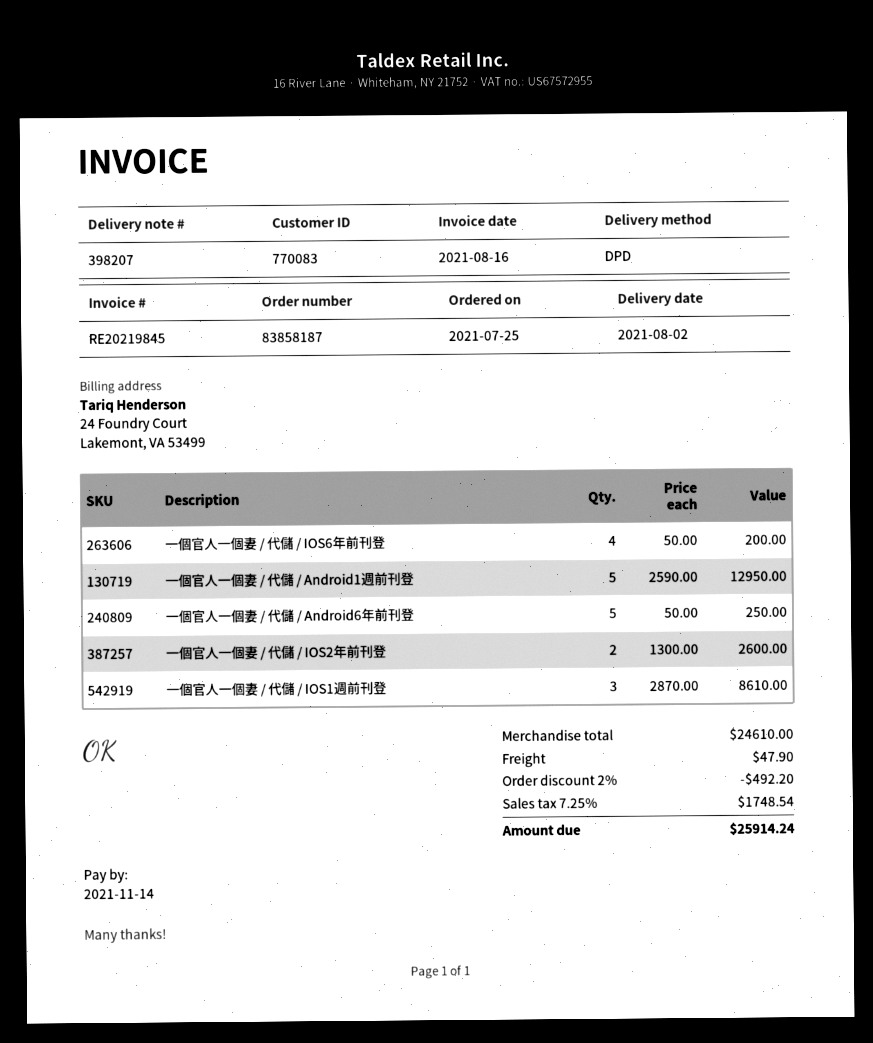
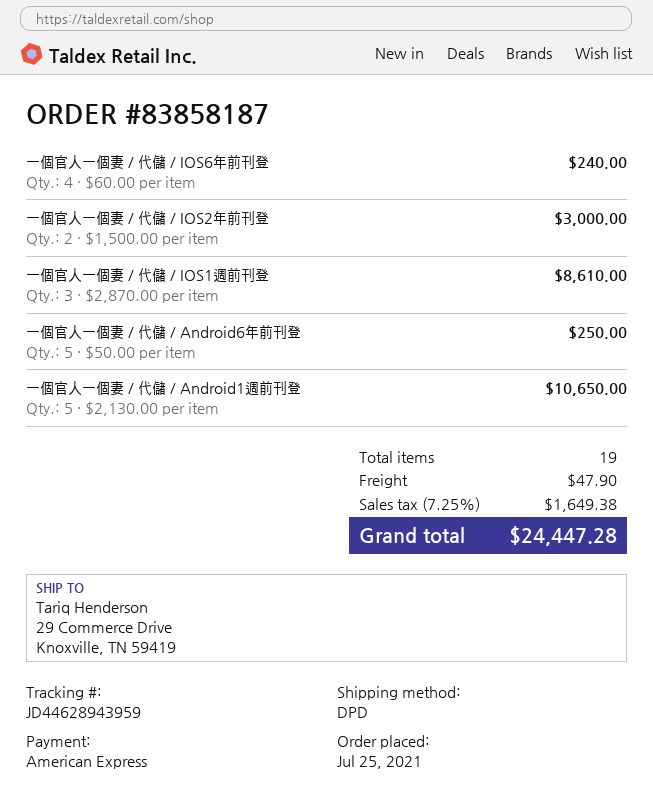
一個官人一個妻 / 代儲 / IOS6年前刊登: 4 x 50.00 = 200.00 -> 4 x 60.00 = 240.00
一個官人一個妻 / 代儲 / Android1週前刊登: 5 x 2590.00 = 12950.00 -> 5 x 2130.00 = 10650.00
一個官人一個妻 / 代儲 / IOS2年前刊登: 2 x 1300.00 = 2600.00 -> 2 x 1500.00 = 3000.00
discount: 2% = 492.20 -> none
tax: 7.25% = 1748.54 -> 7.25% = 1649.38
total: 25914.24 -> 24447.28

